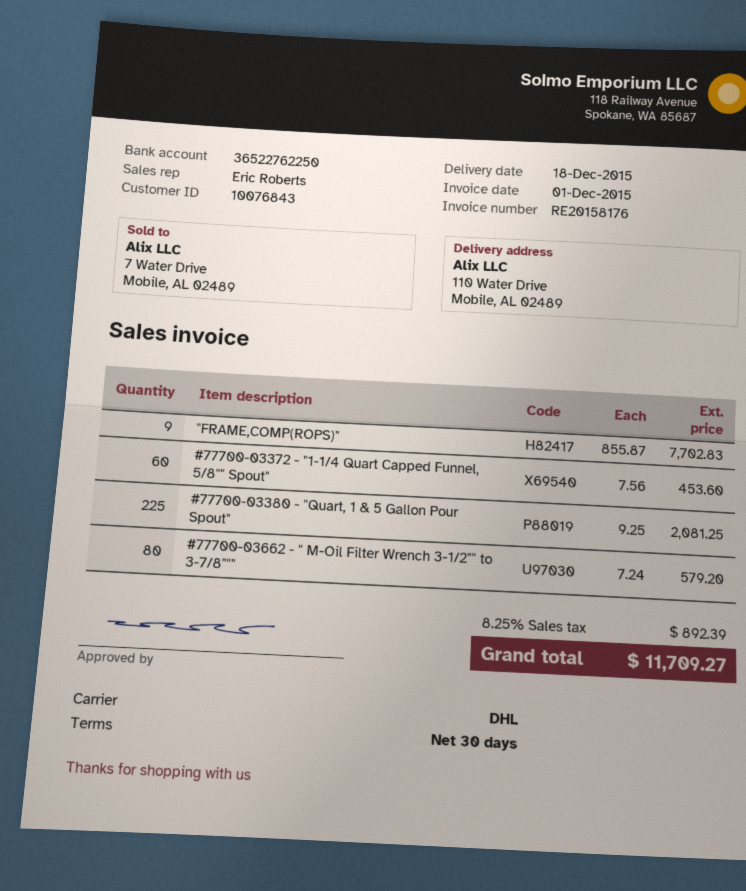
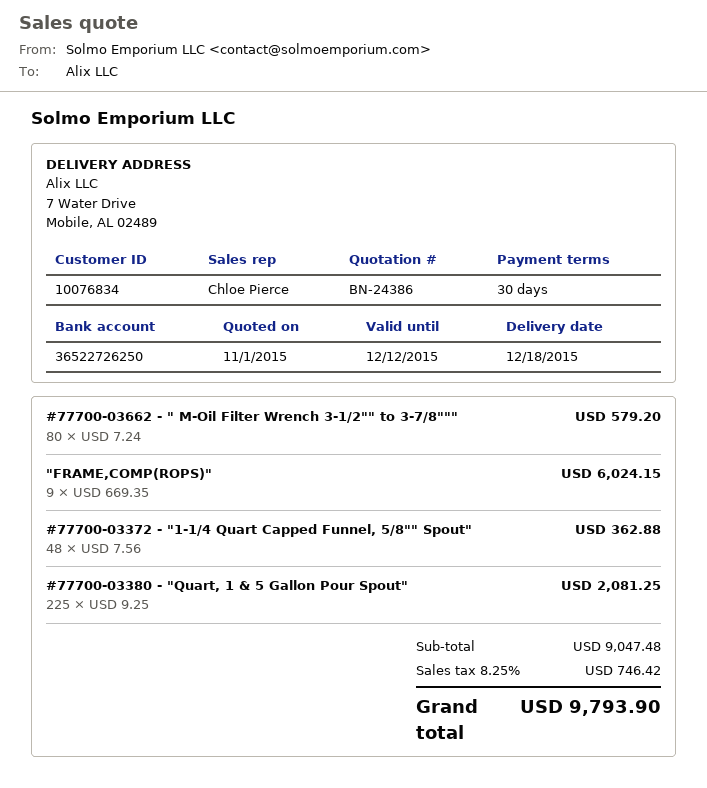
customer number: 10076843 -> 10076834
sales rep: Eric Roberts -> Chloe Pierce
bank account: 36522762250 -> 36522726250
ship to: 110 Water Drive, Mobile, AL 02489 -> 7 Water Drive, Mobile, AL 02489
"FRAME,COMP(ROPS)": 9 x 855.87 = 7702.83 -> 9 x 669.35 = 6024.15
#77700-03372 - "1-1/4 Quart Capped Funnel, 5/8"" Spout": 60 x 7.56 = 453.60 -> 48 x 7.56 = 362.88
tax: 8.25% = 892.39 -> 8.25% = 746.42
total: 11709.27 -> 9793.90

